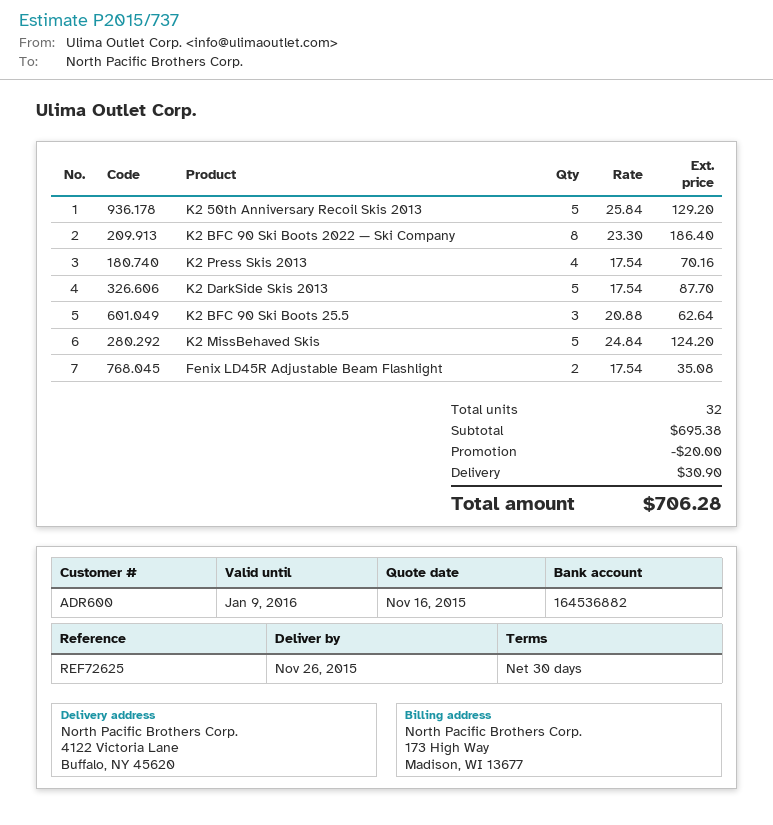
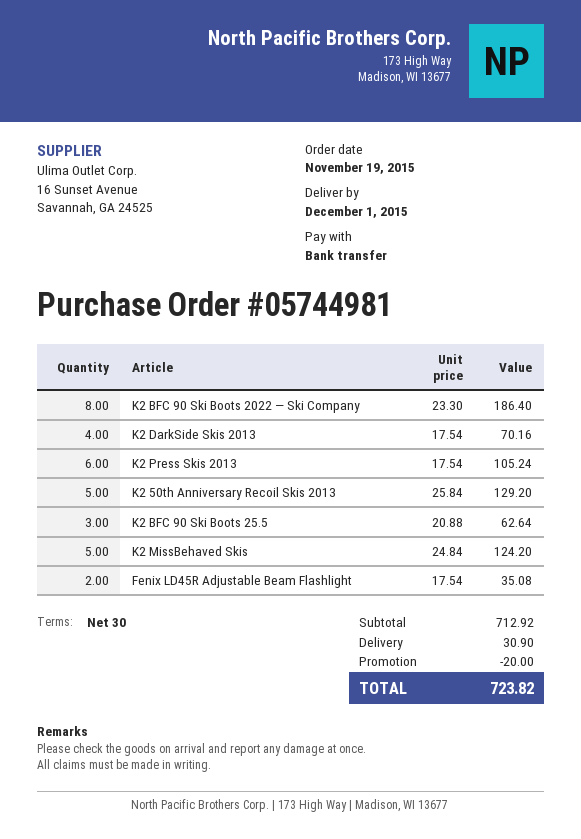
delivery date: 2015-11-26 -> 2015-12-01
K2 Press Skis 2013: 4 x 17.54 = 70.16 -> 6 x 17.54 = 105.24
K2 DarkSide Skis 2013: 5 x 17.54 = 87.70 -> 4 x 17.54 = 70.16
subtotal: 695.38 -> 712.92
total: 706.28 -> 723.82

